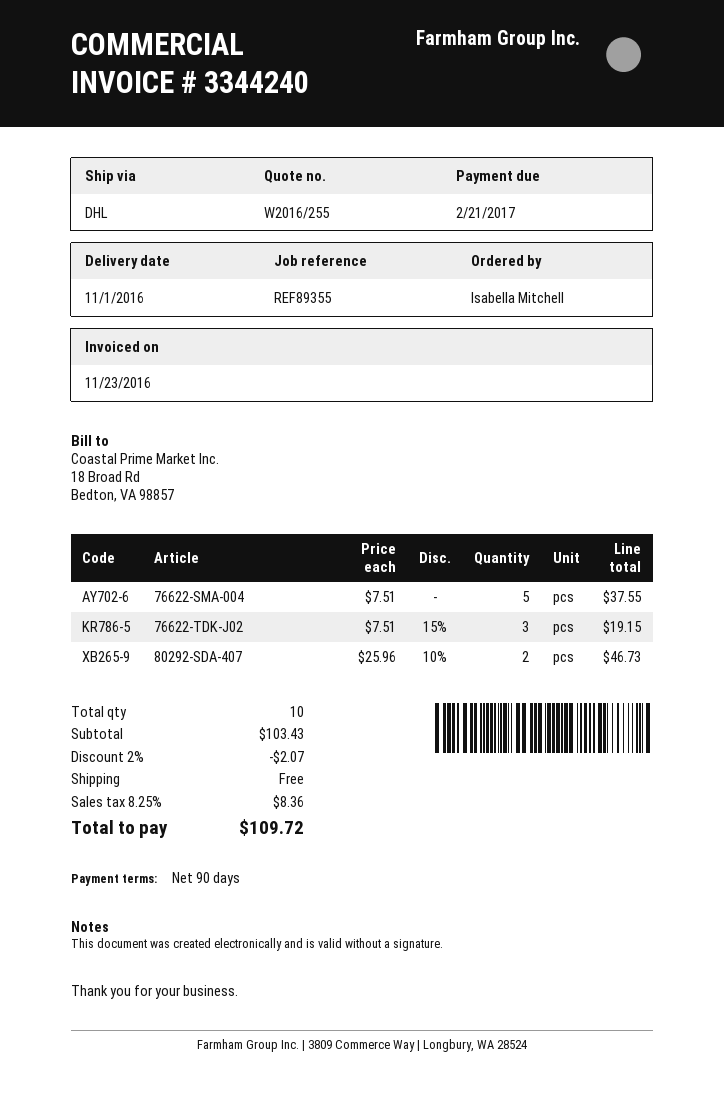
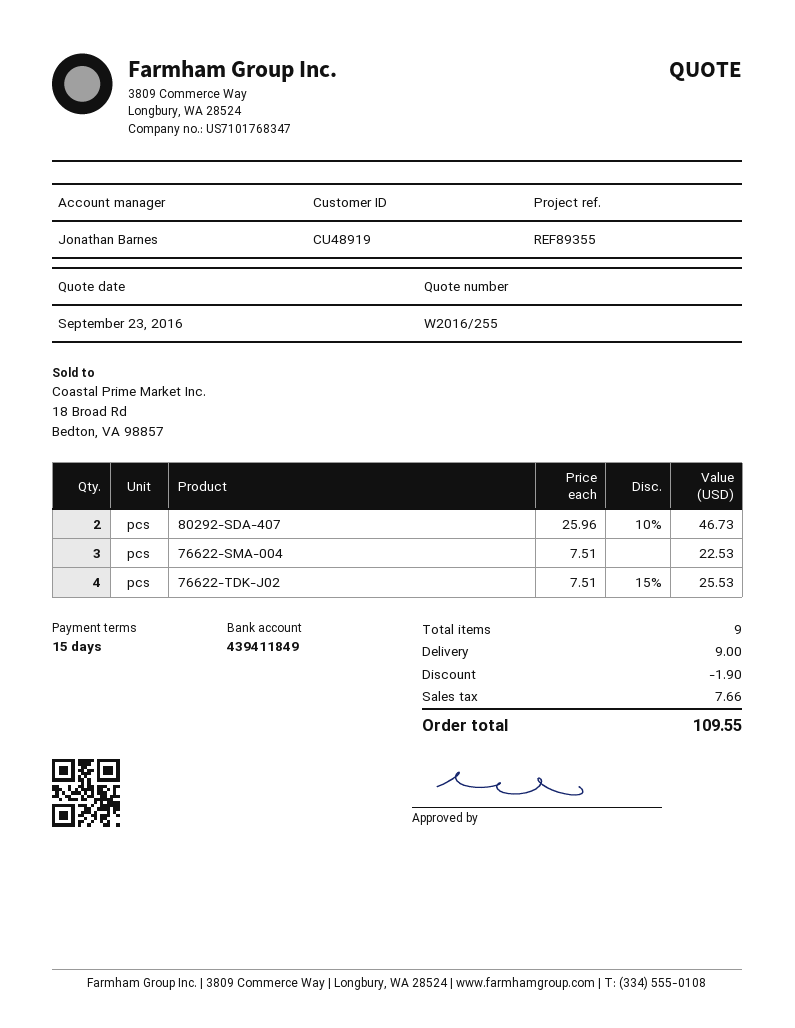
payment terms: 90 days -> 15 days
76622-SMA-004: 5 x 7.51 = 37.55 -> 3 x 7.51 = 22.53
76622-TDK-J02: 3 x 7.51 - 15% = 19.15 -> 4 x 7.51 - 15% = 25.53
total quantity: 10 -> 9
discount: 2.07 -> 1.90
shipping: 0.00 -> 9.00
tax: 8.36 -> 7.66
total: 109.72 -> 109.55

